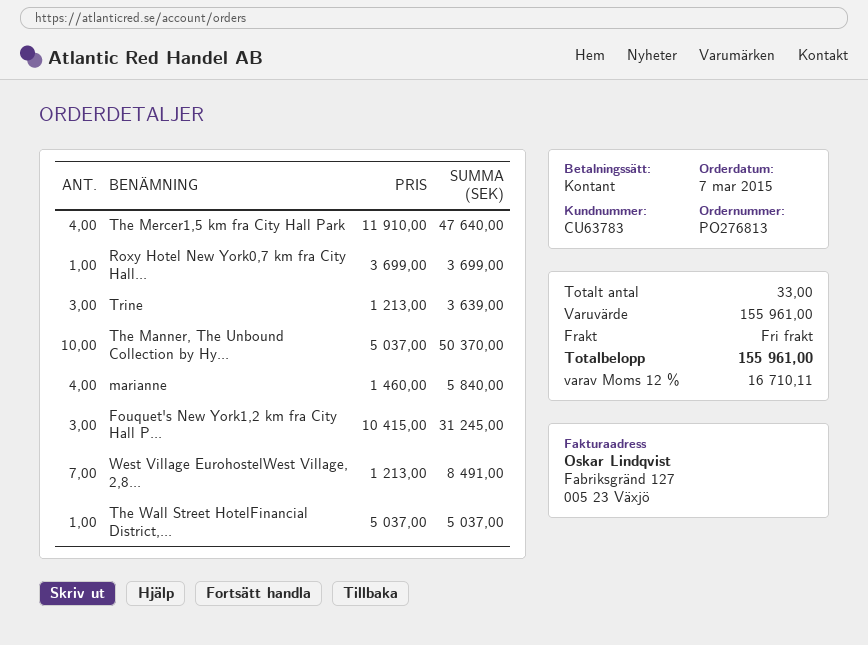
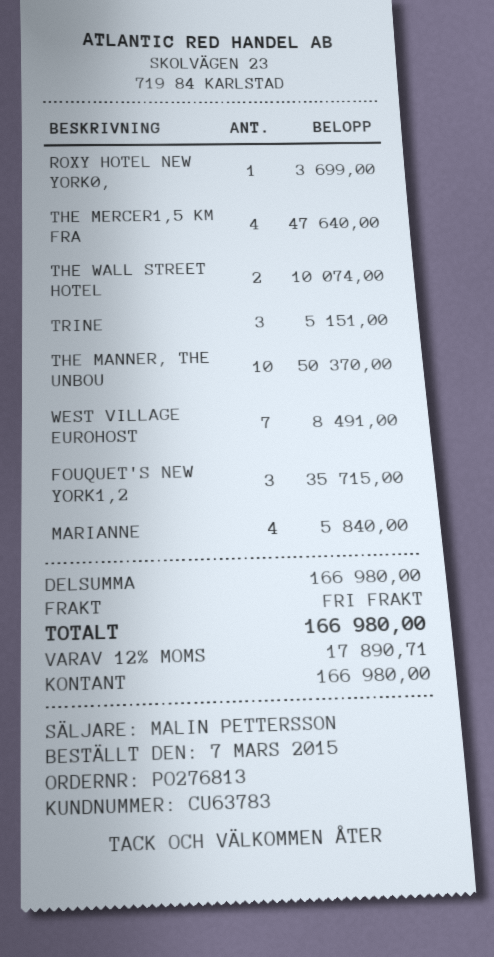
Trine: 3 for 3639.00 -> 3 for 5151.00
Fouquet's New York1,2 km fra City Hall P...: 3 for 31245.00 -> 3 for 35715.00
The Wall Street HotelFinancial District,...: 1 for 5037.00 -> 2 for 10074.00
subtotal: 155961.00 -> 166980.00
tax: 12% = 16710.11 -> 12% = 17890.71
total: 155961.00 -> 166980.00

